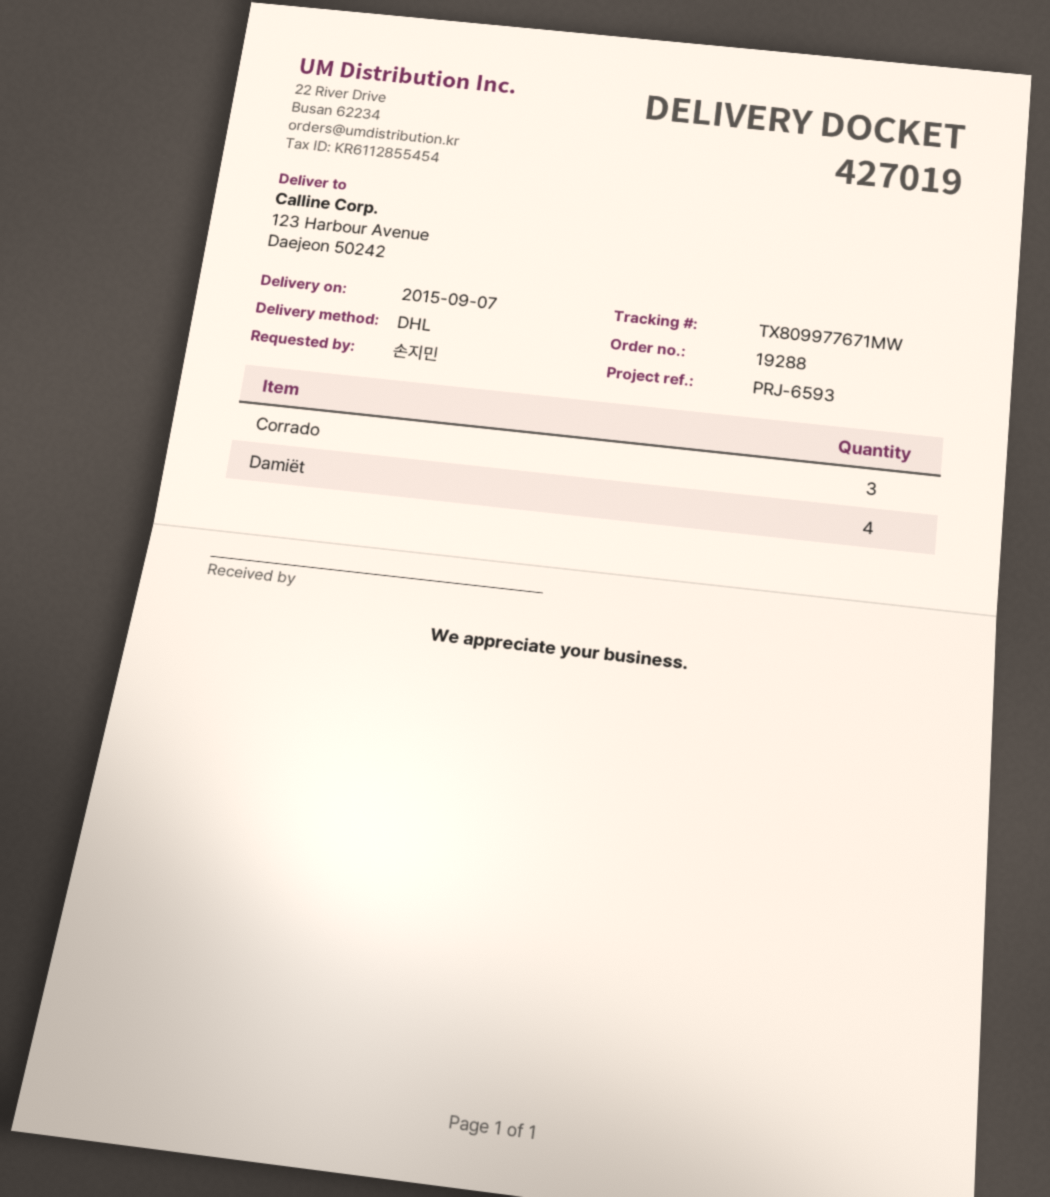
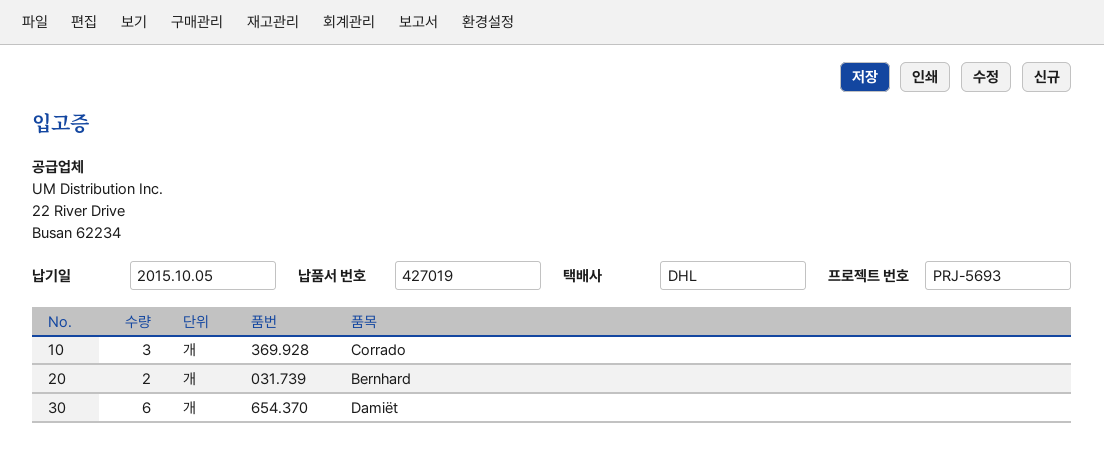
delivery date: 2015-09-07 -> 2015-10-05
reference: PRJ-6593 -> PRJ-5693
Damiët: 4 -> 6
Bernhard: none -> 2

